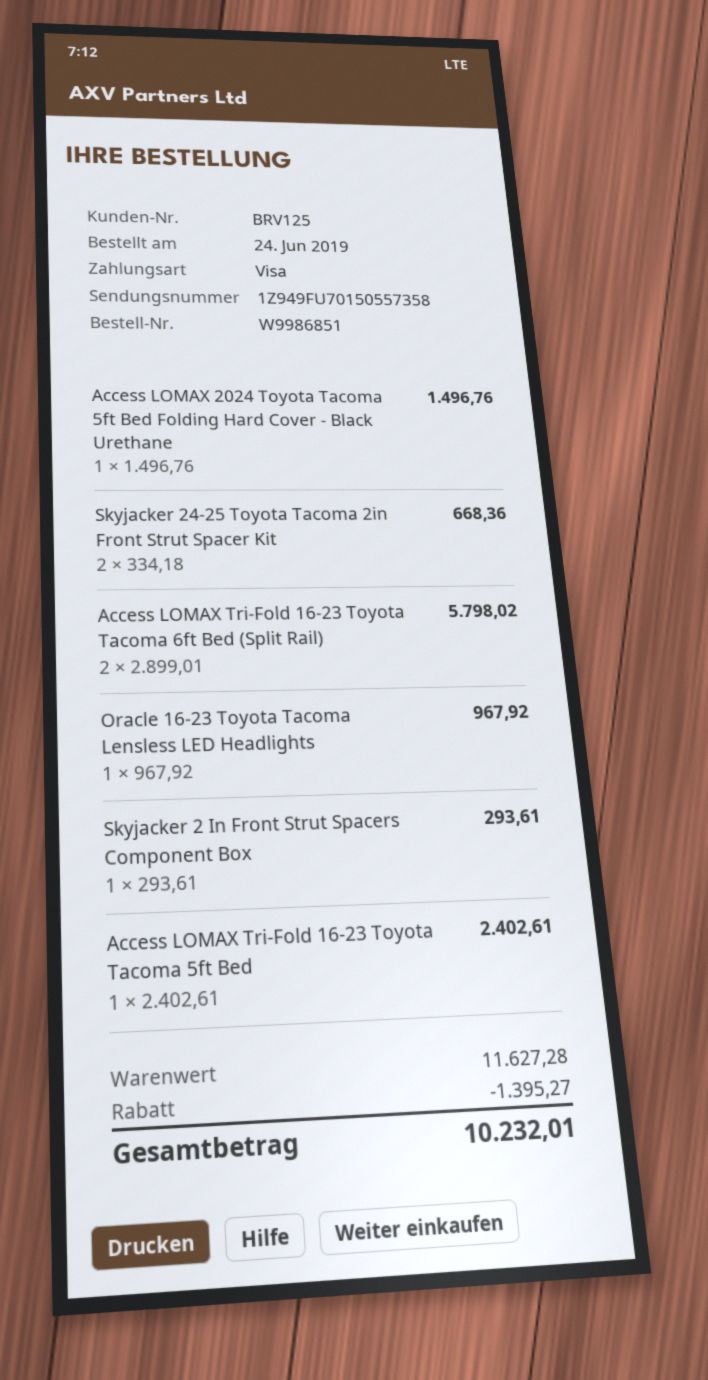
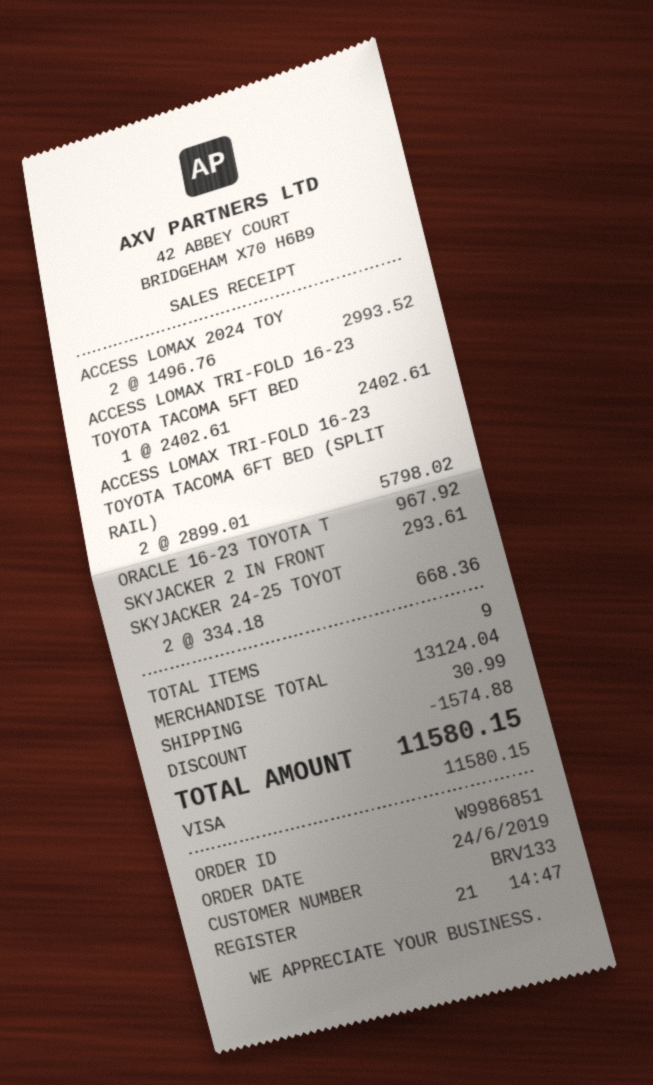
customer number: BRV125 -> BRV133
Access LOMAX 2024 Toyota Tacoma 5ft Bed Folding Hard Cover - Black Urethane: 1 x 1496.76 = 1496.76 -> 2 x 1496.76 = 2993.52
subtotal: 11627.28 -> 13124.04
discount: 1395.27 -> 1574.88
shipping: none -> 30.99
total: 10232.01 -> 11580.15

